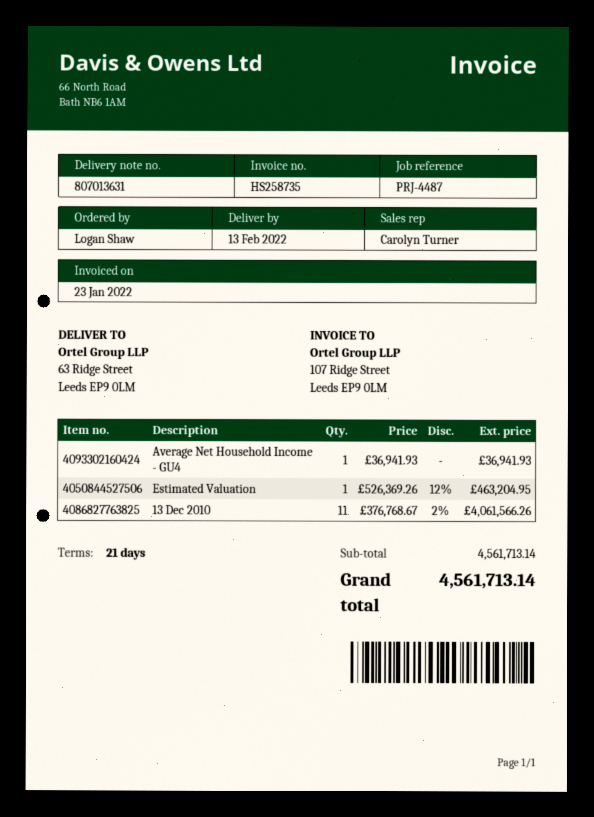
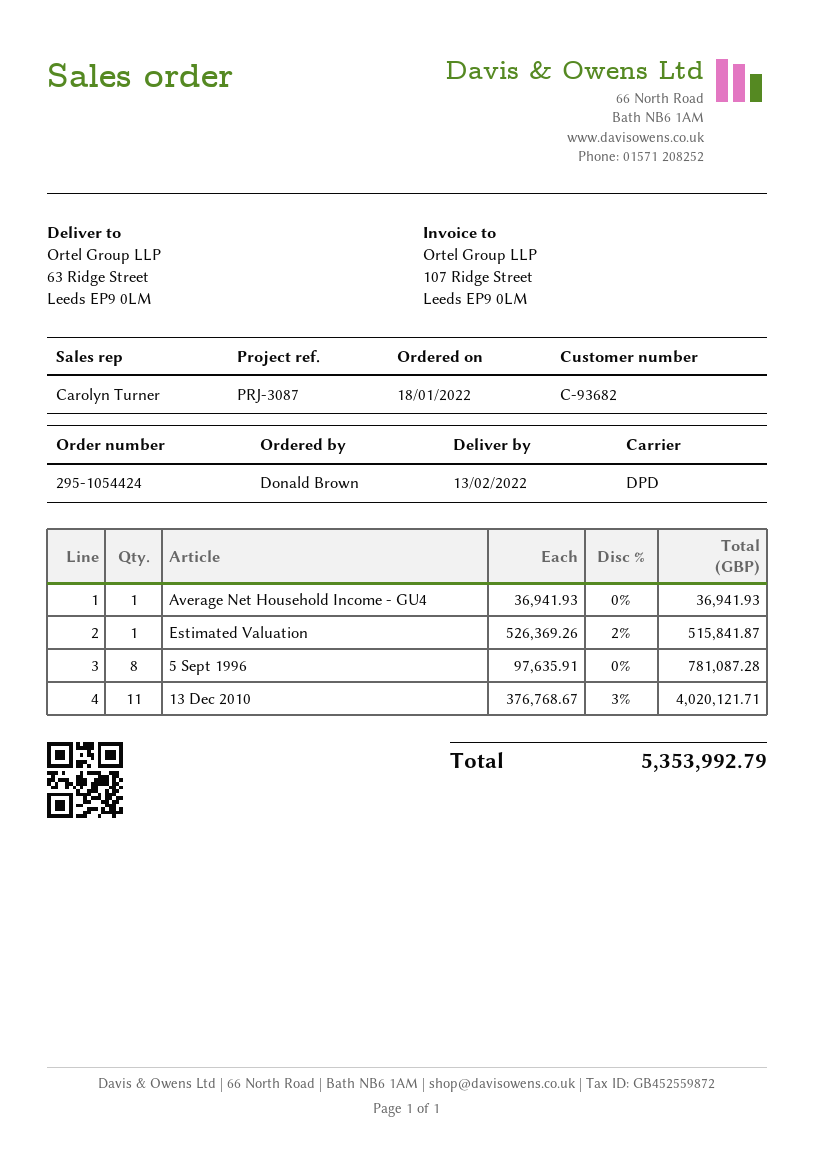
reference: PRJ-4487 -> PRJ-3087
ordered by: Logan Shaw -> Donald Brown
Estimated Valuation: 1 x 526369.26 - 12% = 463204.95 -> 1 x 526369.26 - 2% = 515841.87
13 Dec 2010: 11 x 376768.67 - 2% = 4061566.26 -> 11 x 376768.67 - 3% = 4020121.71
5 Sept 1996: none -> 8 x 97635.91 = 781087.28
total: 4561713.14 -> 5353992.79

